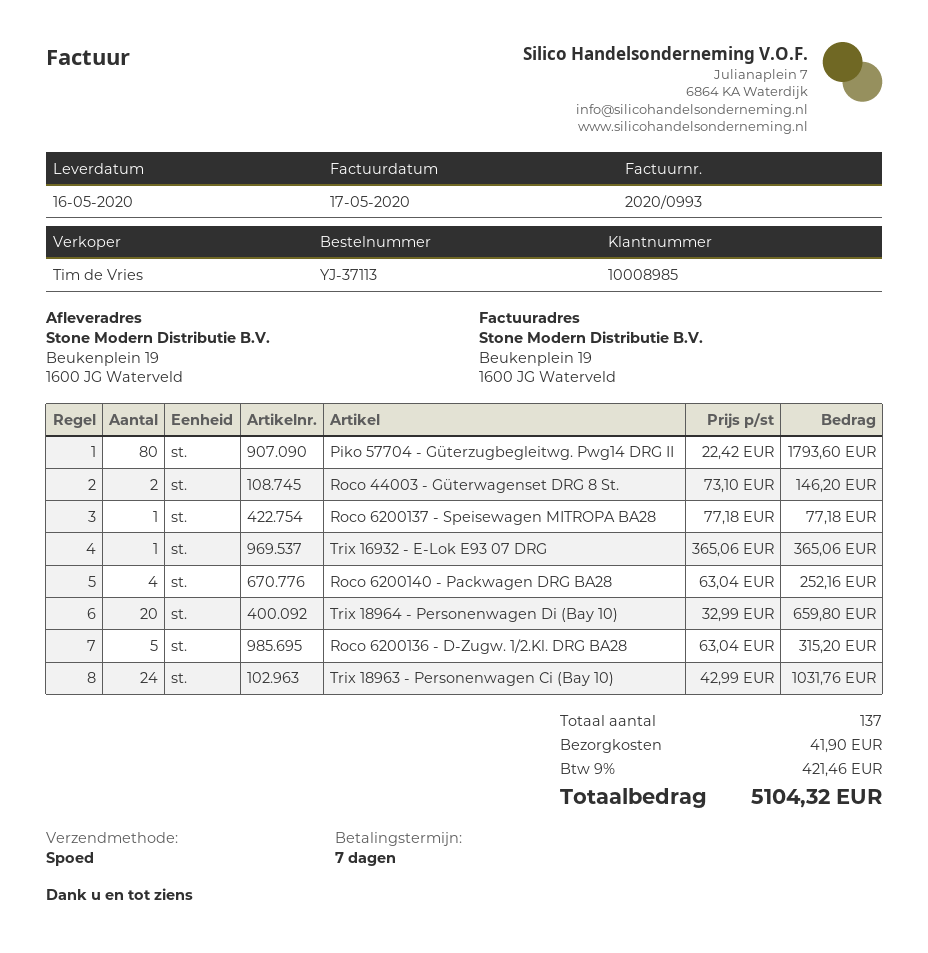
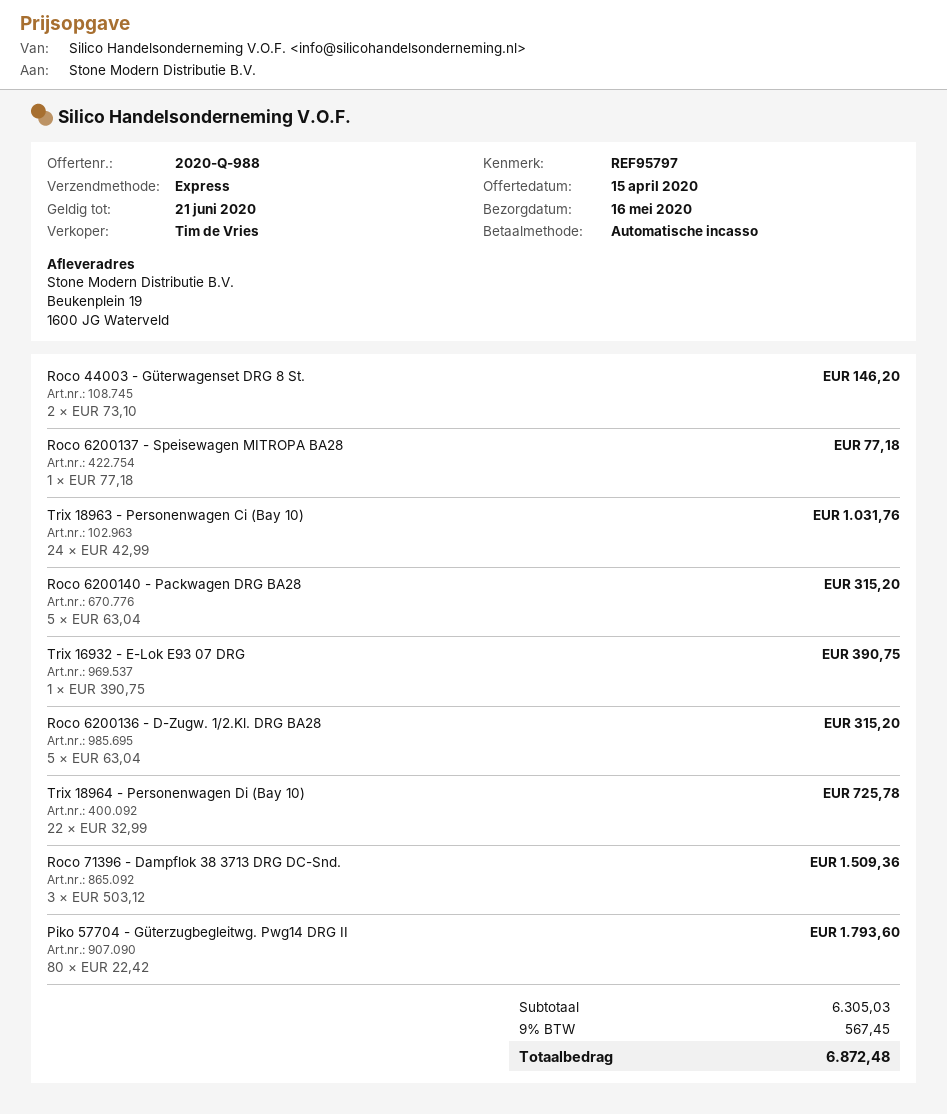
Trix 16932 - E-Lok E93 07 DRG: 1 x 365.06 = 365.06 -> 1 x 390.75 = 390.75
Roco 6200140 - Packwagen DRG BA28: 4 x 63.04 = 252.16 -> 5 x 63.04 = 315.20
Trix 18964 - Personenwagen Di (Bay 10): 20 x 32.99 = 659.80 -> 22 x 32.99 = 725.78
Roco 71396 - Dampflok 38 3713 DRG DC-Snd.: none -> 3 x 503.12 = 1509.36
shipping: 41.90 -> none
tax: 9% = 421.46 -> 9% = 567.45
total: 5104.32 -> 6872.48

